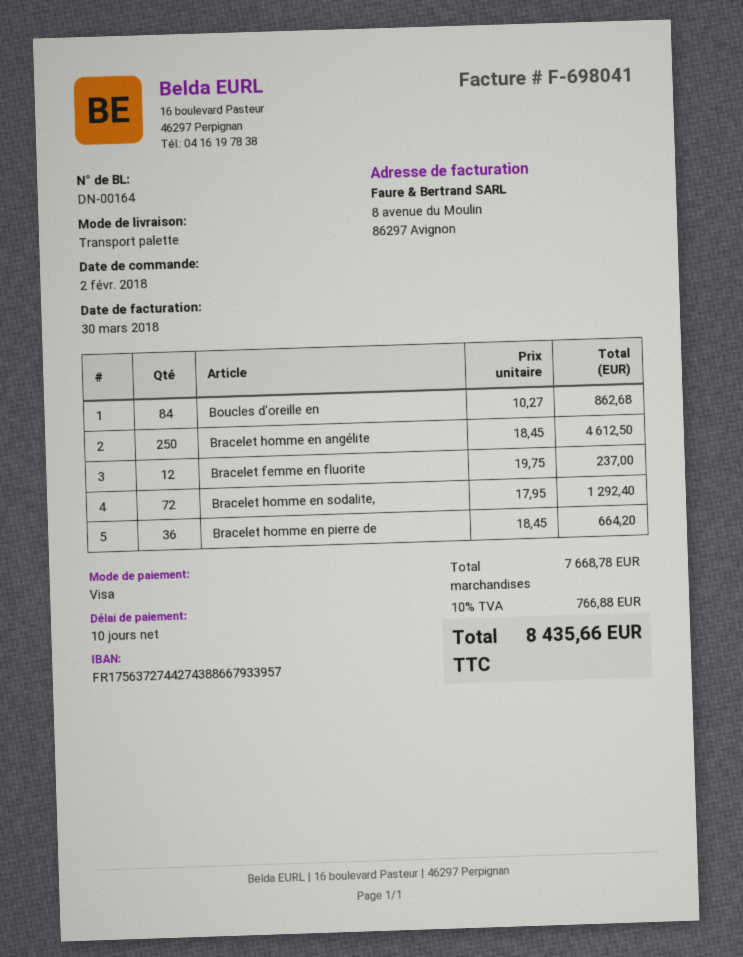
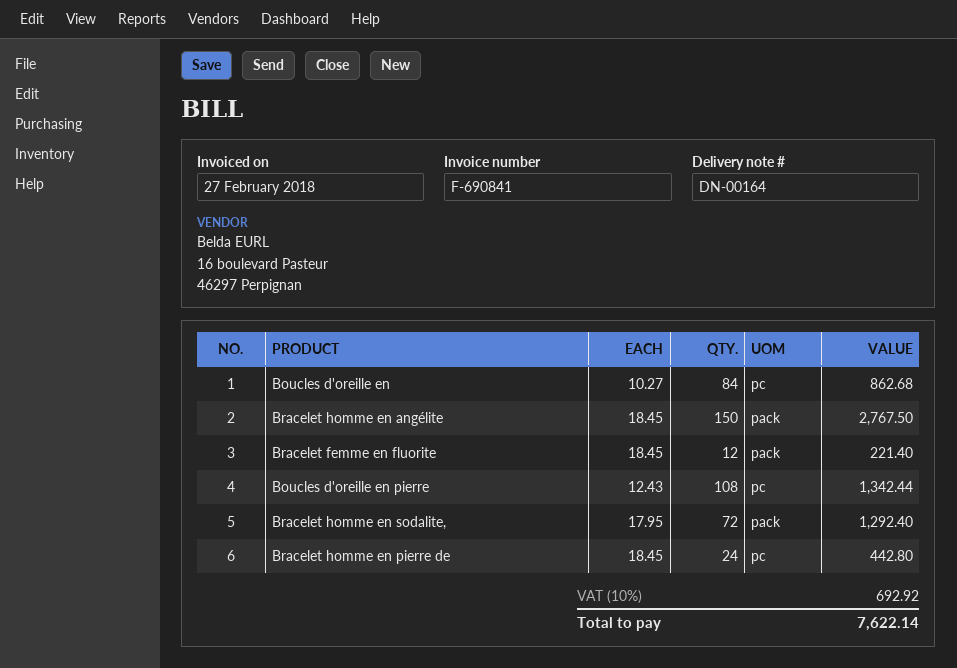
invoice number: F-698041 -> F-690841
invoice date: 2018-03-30 -> 2018-02-27
Bracelet homme en angélite: 250 x 18.45 = 4612.50 -> 150 x 18.45 = 2767.50
Bracelet femme en fluorite: 12 x 19.75 = 237.00 -> 12 x 18.45 = 221.40
Bracelet homme en pierre de: 36 x 18.45 = 664.20 -> 24 x 18.45 = 442.80
Boucles d'oreille en pierre: none -> 108 x 12.43 = 1342.44
tax: 10% = 766.88 -> 10% = 692.92
total: 8435.66 -> 7622.14

